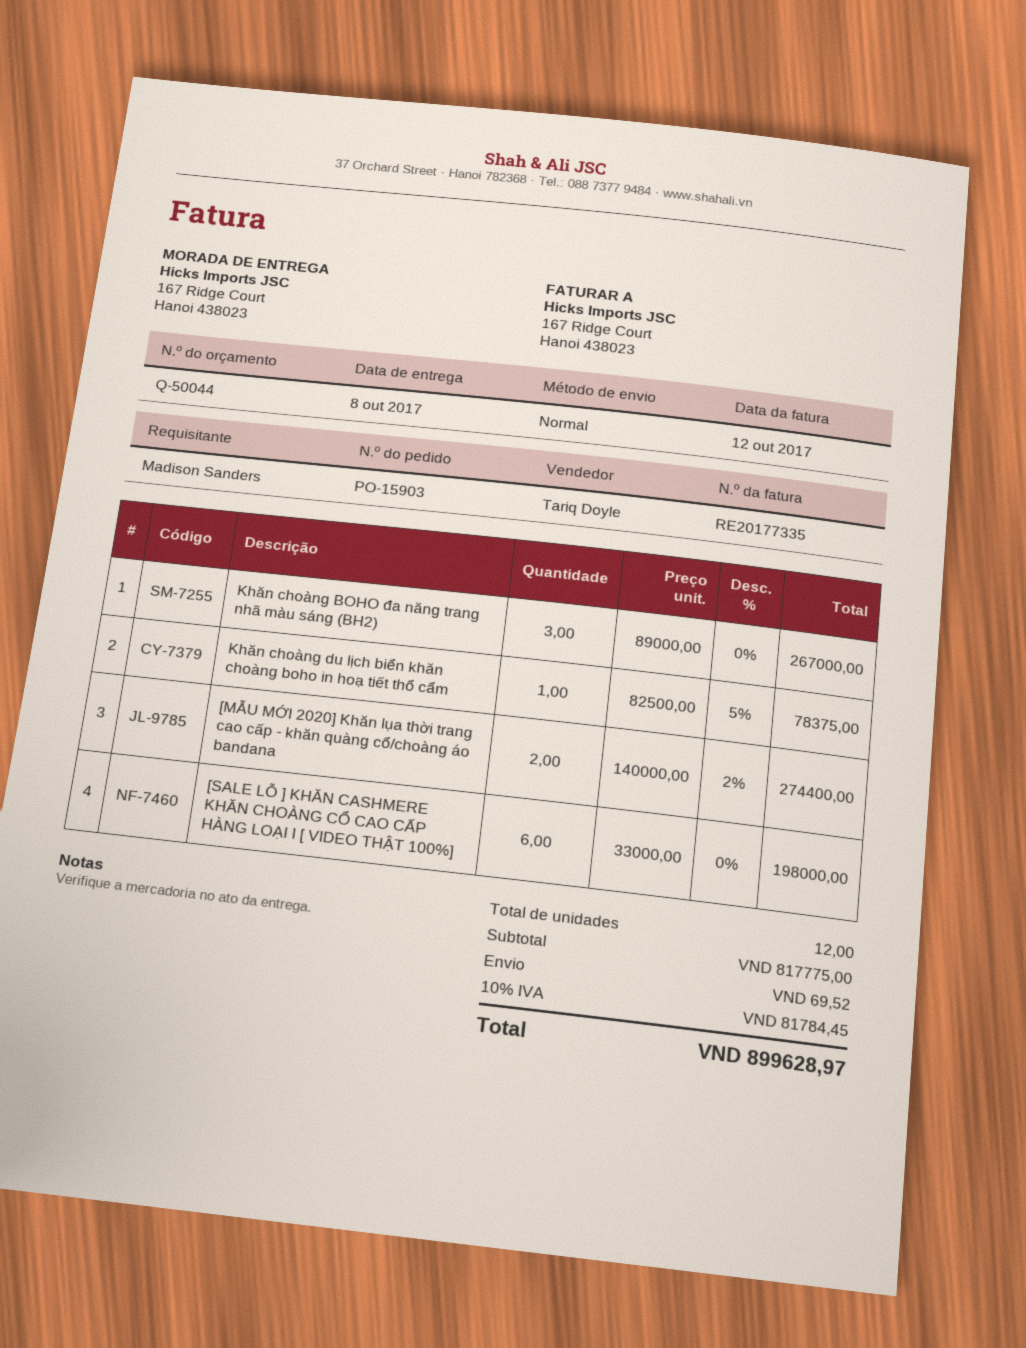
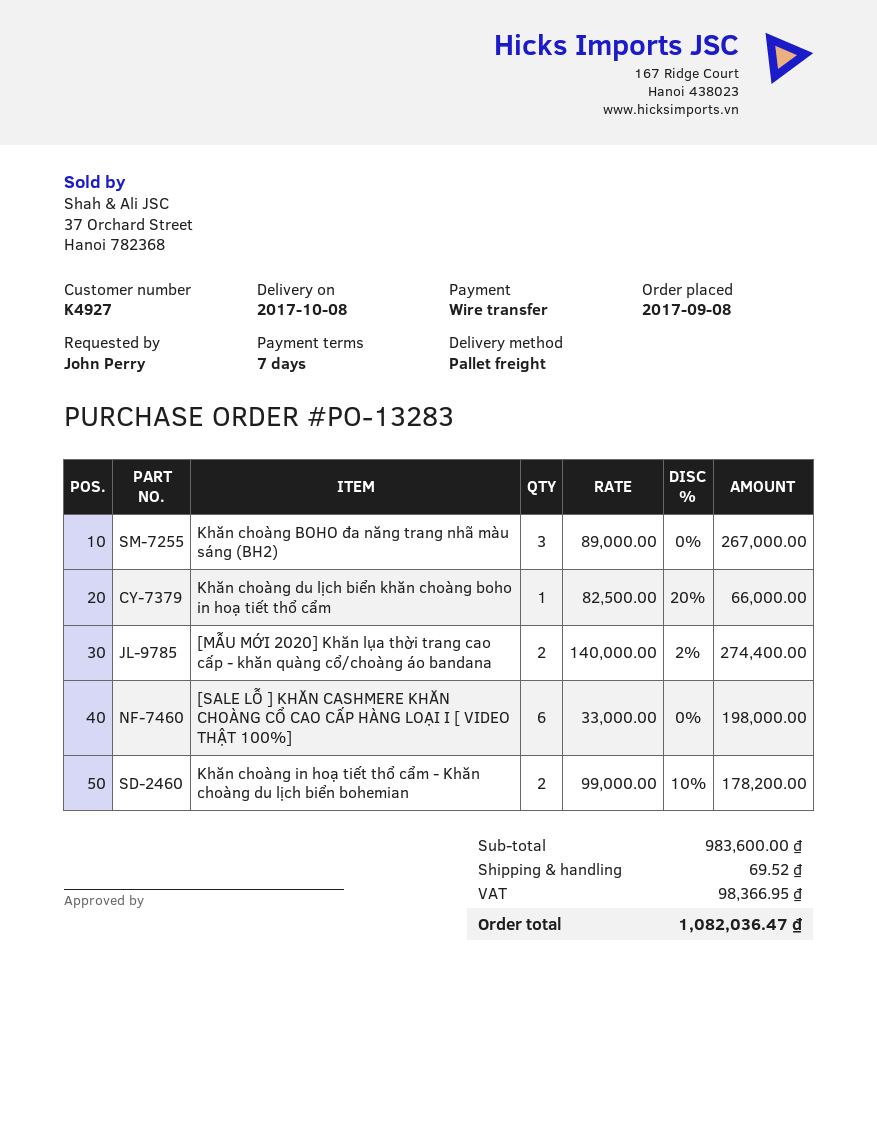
order number: PO-15903 -> PO-13283
ordered by: Madison Sanders -> John Perry
shipping method: standard -> pallet freight
Khăn choàng du lịch biển khăn choàng boho in hoạ tiết thổ cẩm: 1 x 82500.00 - 5% = 78375.00 -> 1 x 82500.00 - 20% = 66000.00
Khăn choàng in hoạ tiết thổ cẩm - Khăn choàng du lịch biển bohemian: none -> 2 x 99000.00 - 10% = 178200.00
subtotal: 817775.00 -> 983600.00
tax: 81784.45 -> 98366.95
total: 899628.97 -> 1082036.47

